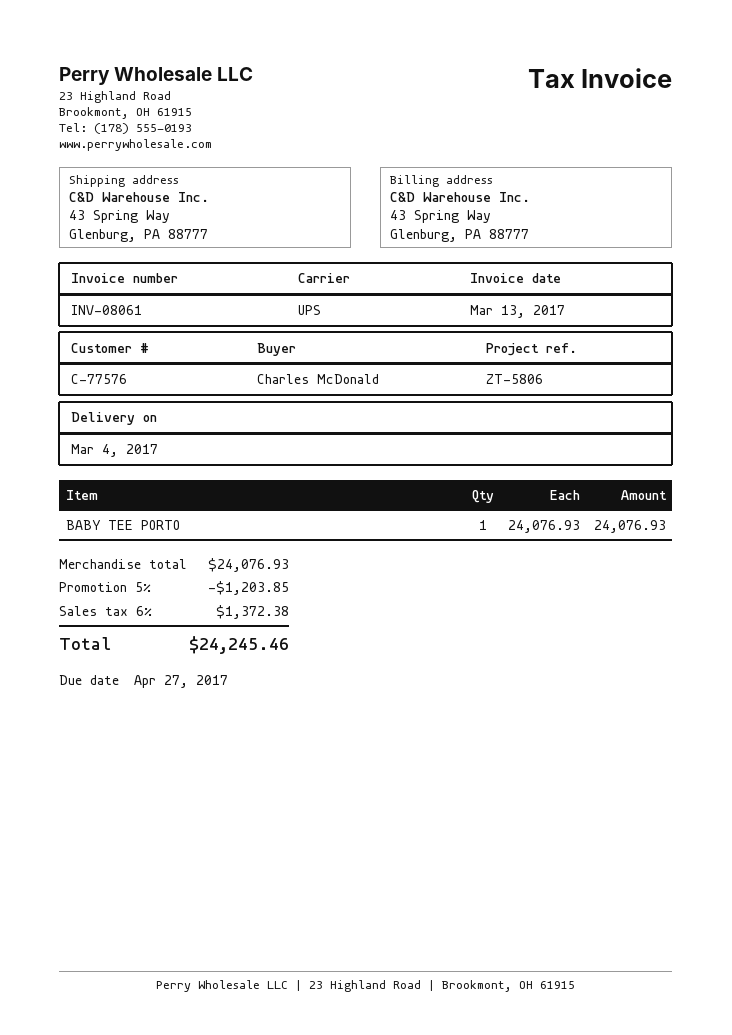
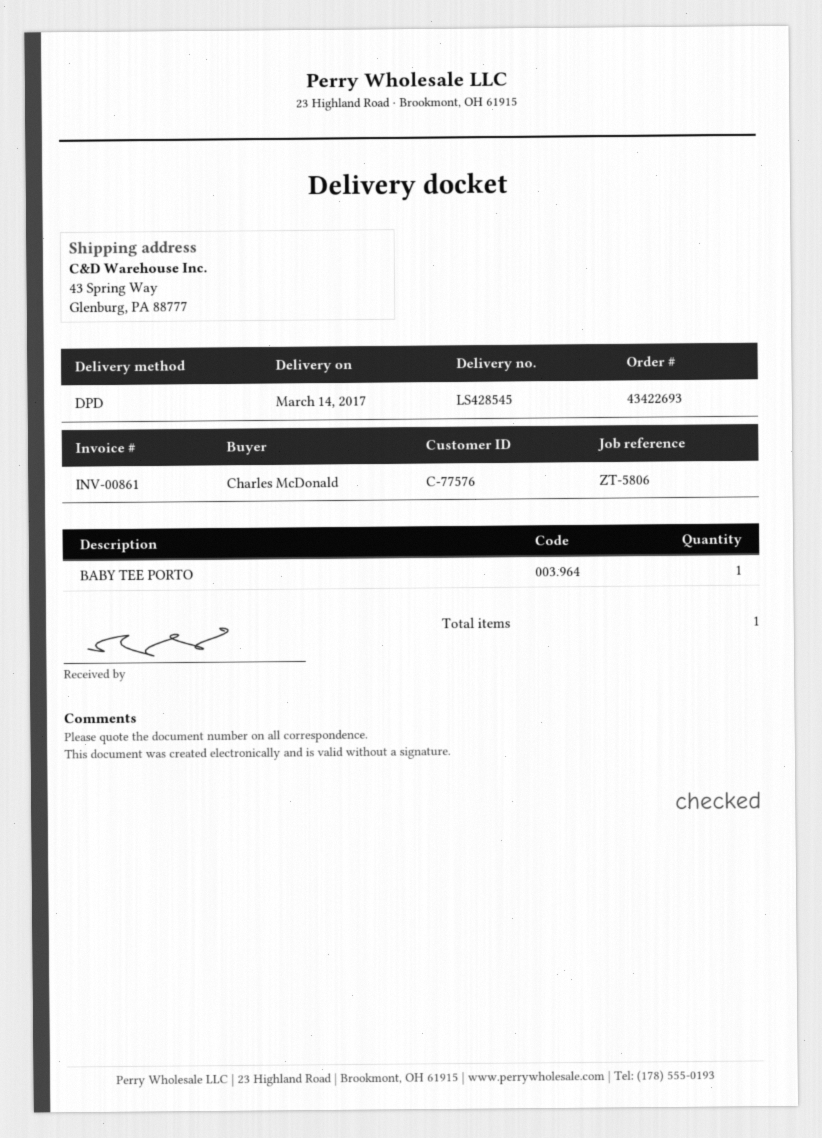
delivery date: 2017-03-04 -> 2017-03-14
invoice number: INV-08061 -> INV-00861
shipping method: UPS -> DPD

